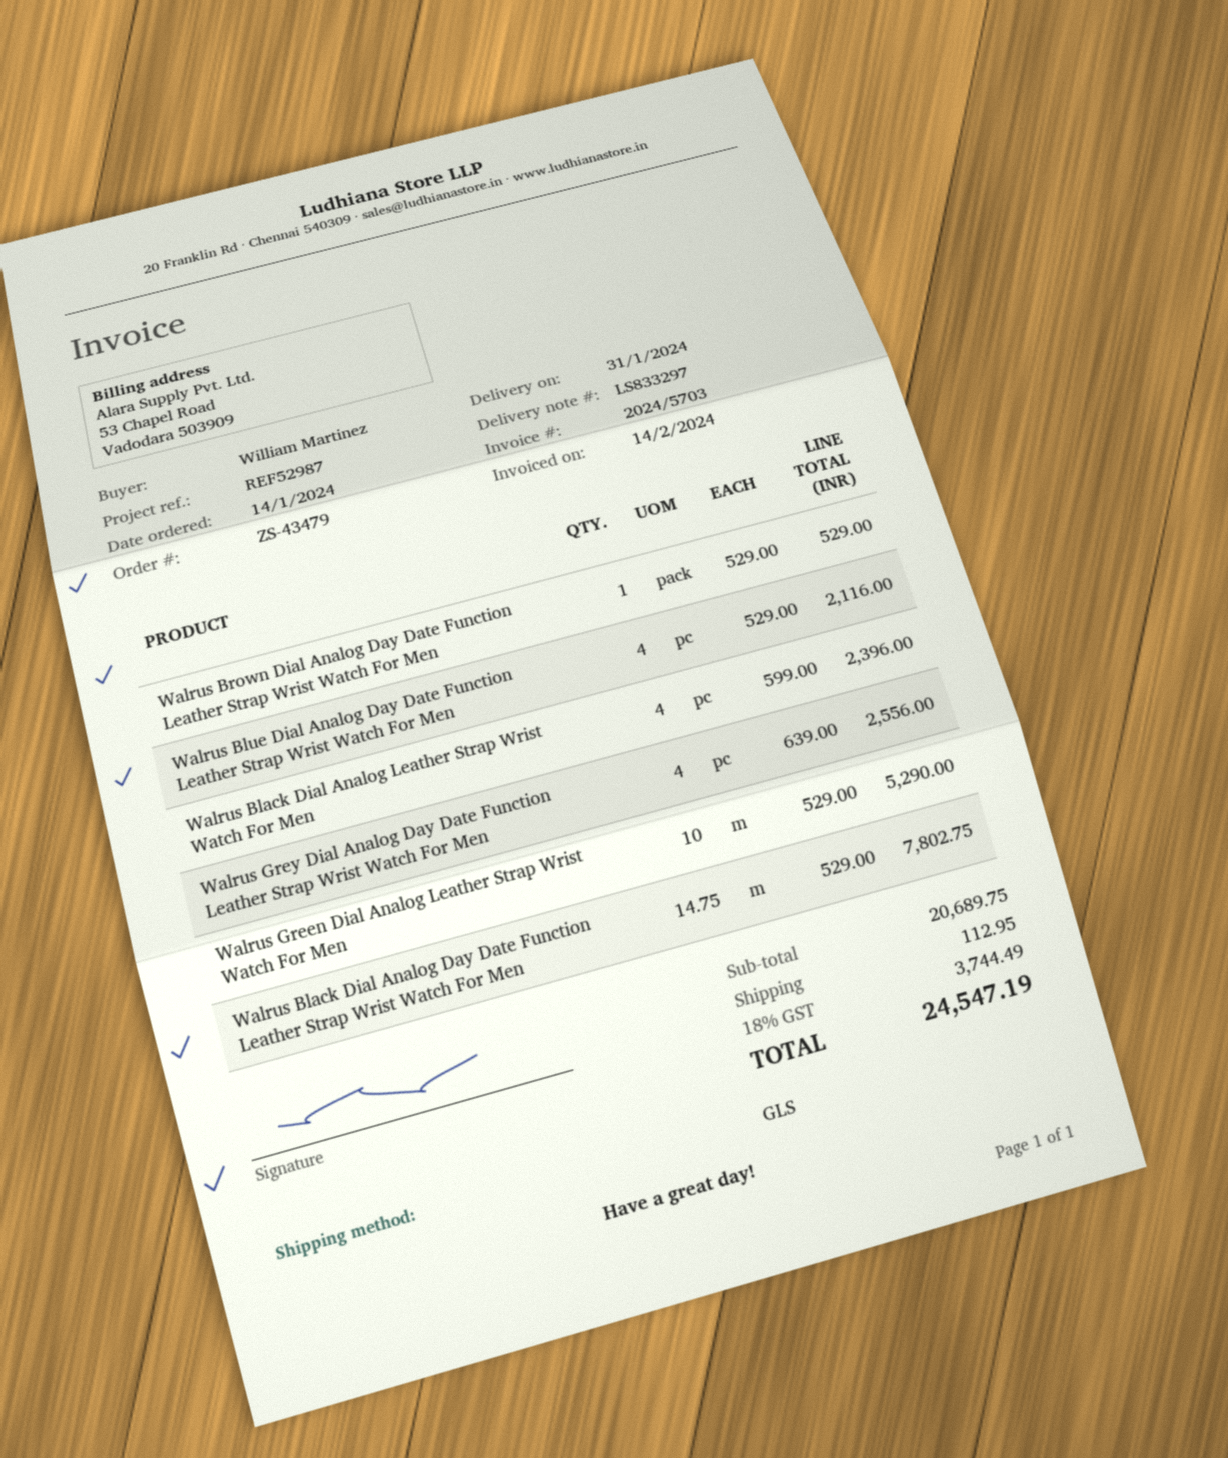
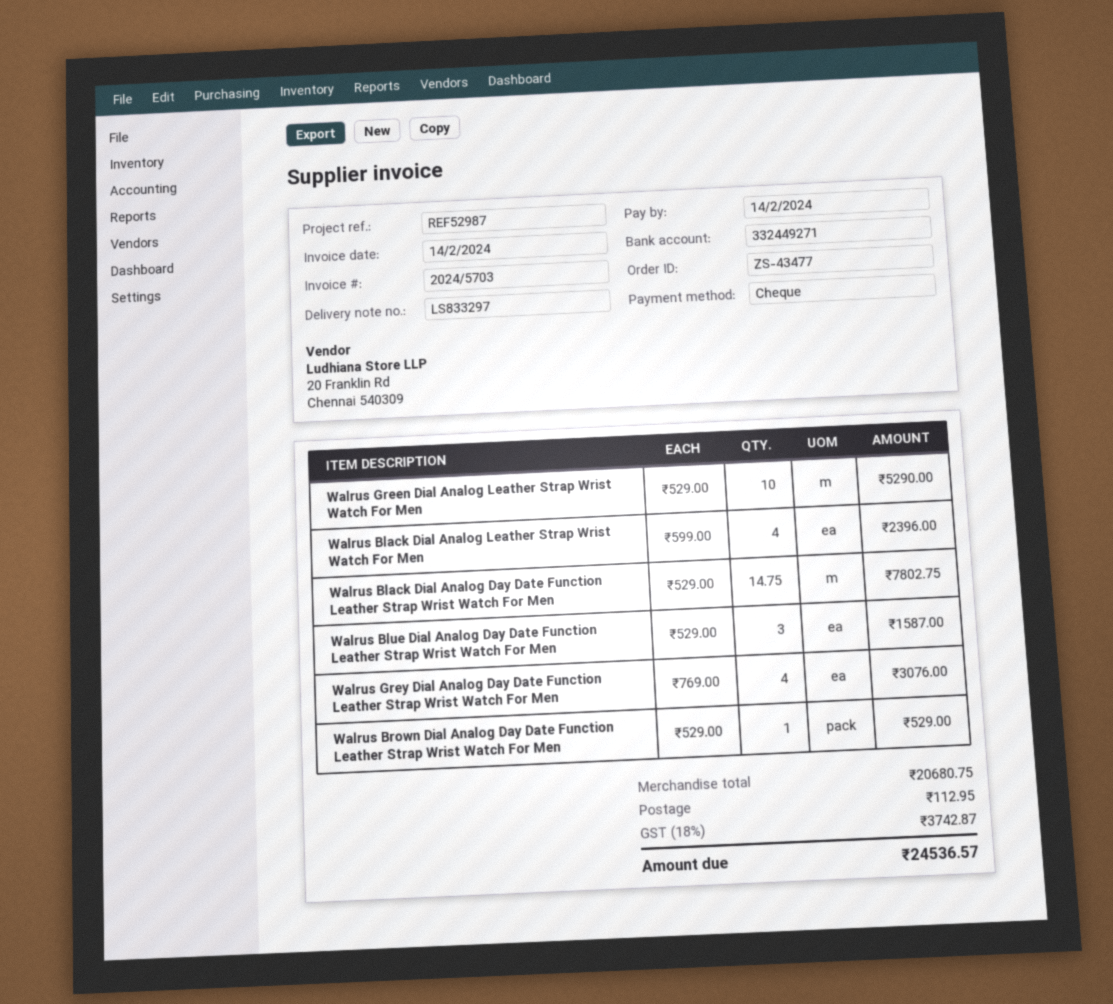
order number: ZS-43479 -> ZS-43477
Walrus Blue Dial Analog Day Date Function Leather Strap Wrist Watch For Men: 4 x 529.00 = 2116.00 -> 3 x 529.00 = 1587.00
Walrus Grey Dial Analog Day Date Function Leather Strap Wrist Watch For Men: 4 x 639.00 = 2556.00 -> 4 x 769.00 = 3076.00
subtotal: 20689.75 -> 20680.75
tax: 18% = 3744.49 -> 18% = 3742.87
total: 24547.19 -> 24536.57

